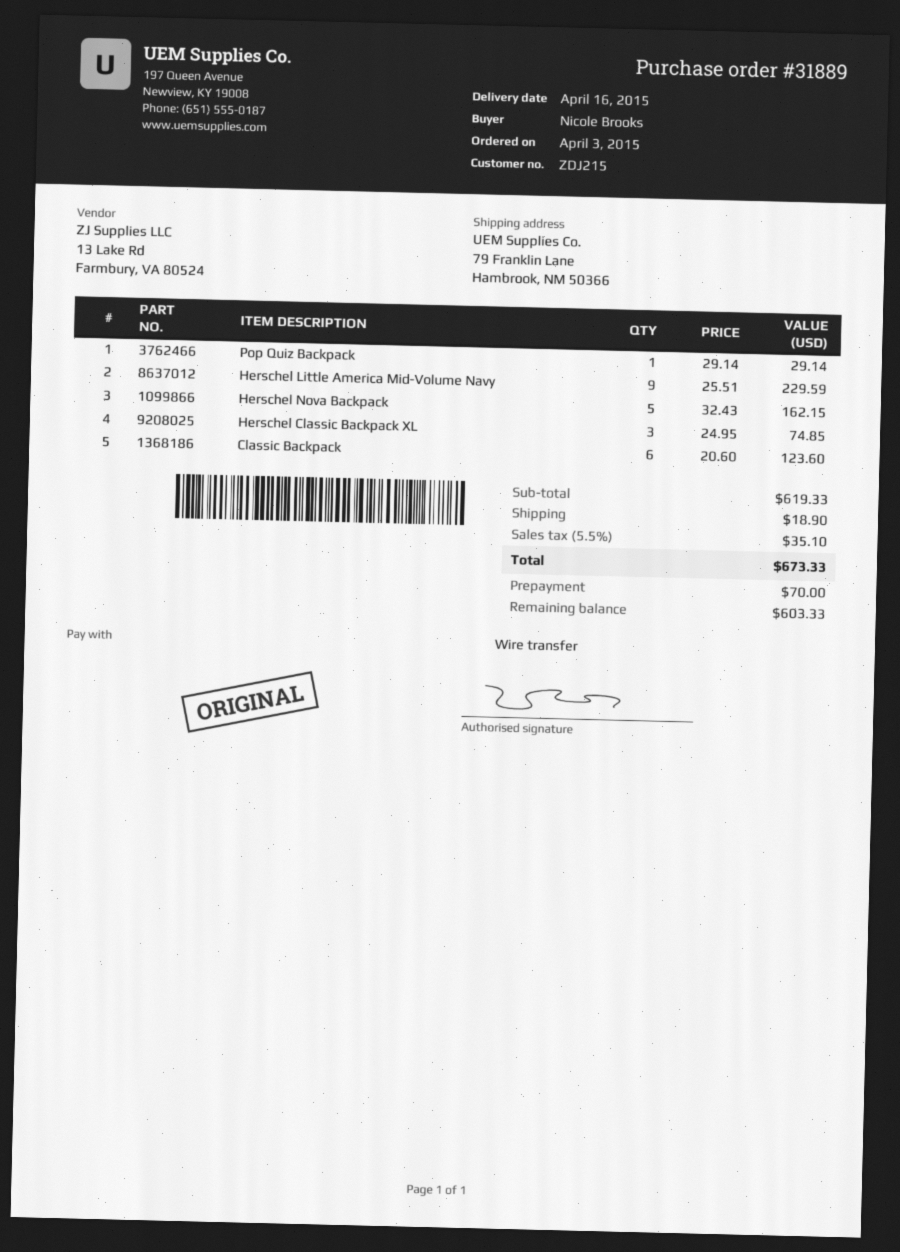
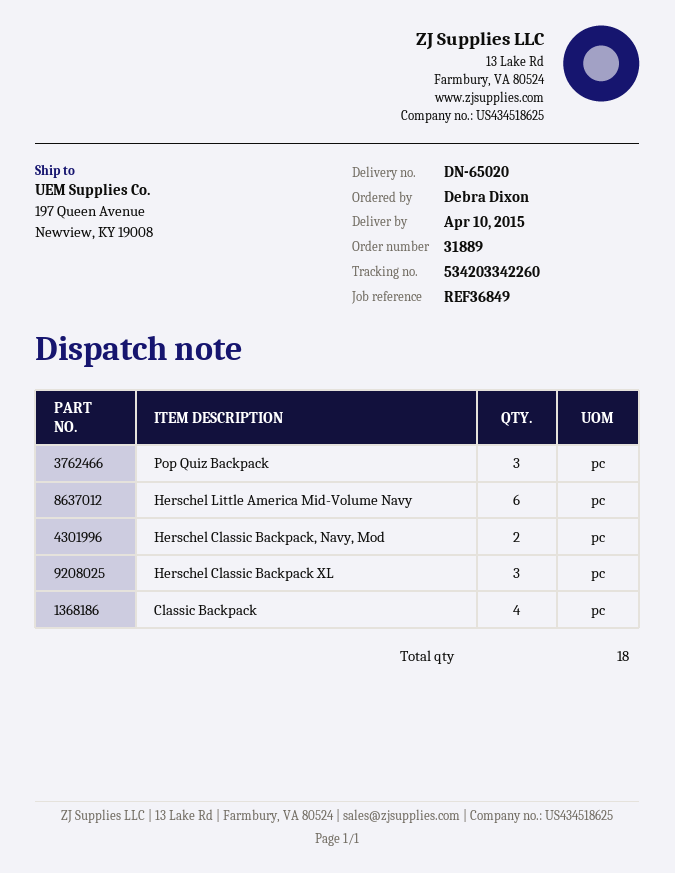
delivery date: 2015-04-16 -> 2015-04-10
ordered by: Nicole Brooks -> Debra Dixon
ship to: 79 Franklin Lane, Hambrook, NM 50366 -> 197 Queen Avenue, Newview, KY 19008
Pop Quiz Backpack: 1 -> 3
Herschel Little America Mid-Volume Navy: 9 -> 6
Herschel Nova Backpack: 5 -> none
Classic Backpack: 6 -> 4
Herschel Classic Backpack, Navy, Mod: none -> 2

